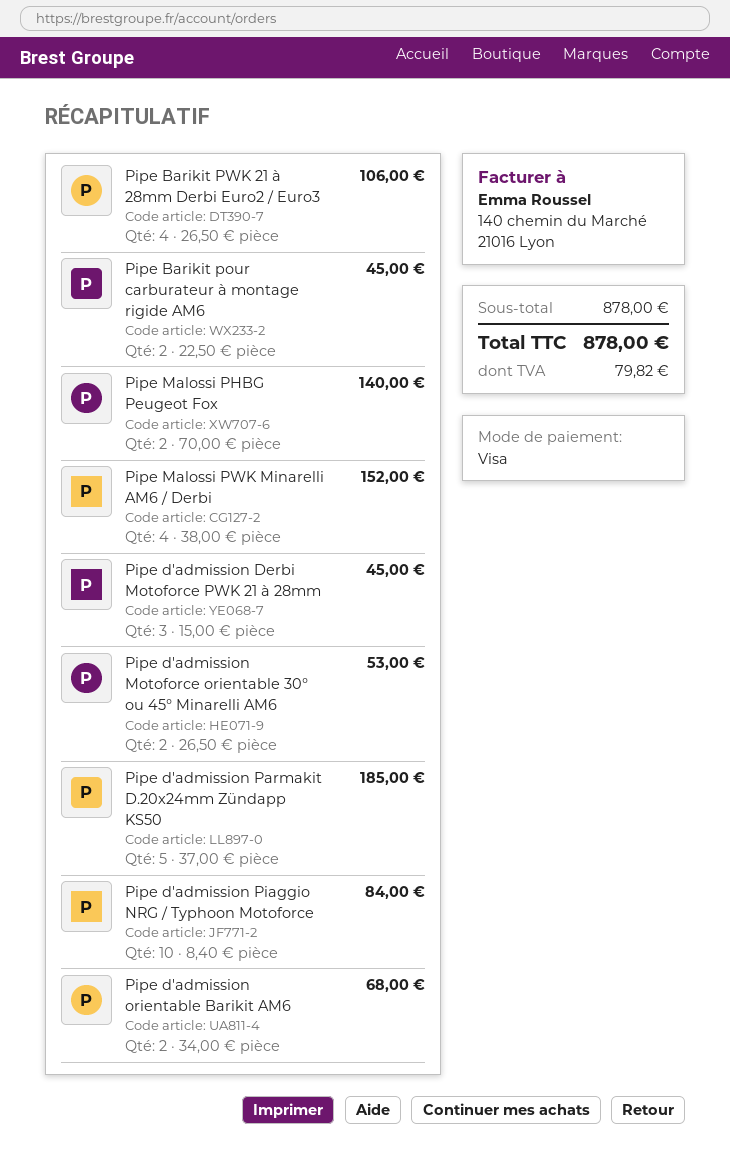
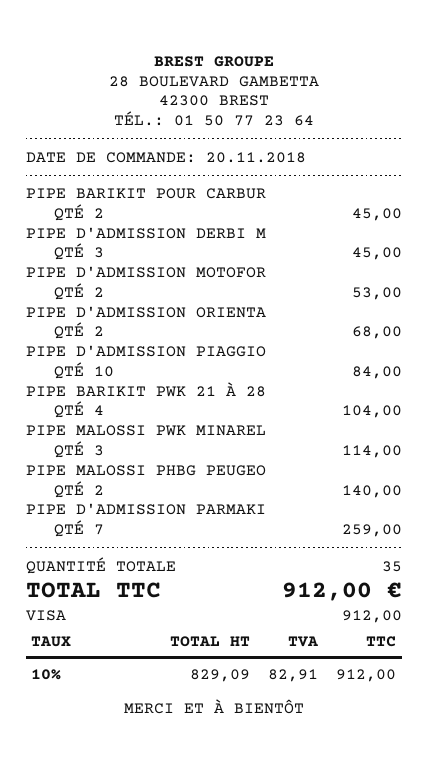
Pipe Barikit PWK 21 à 28mm Derbi Euro2 / Euro3: 4 for 106.00 -> 4 for 104.00
Pipe Malossi PWK Minarelli AM6 / Derbi: 4 for 152.00 -> 3 for 114.00
Pipe d'admission Parmakit D.20x24mm Zündapp KS50: 5 for 185.00 -> 7 for 259.00
tax: 79.82 -> 82.91
total: 878.00 -> 912.00

